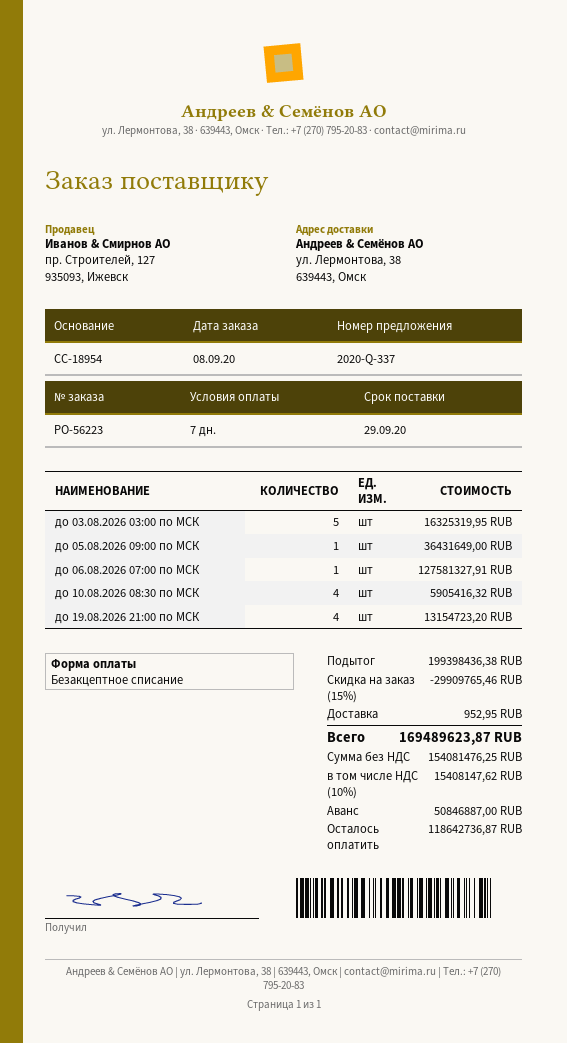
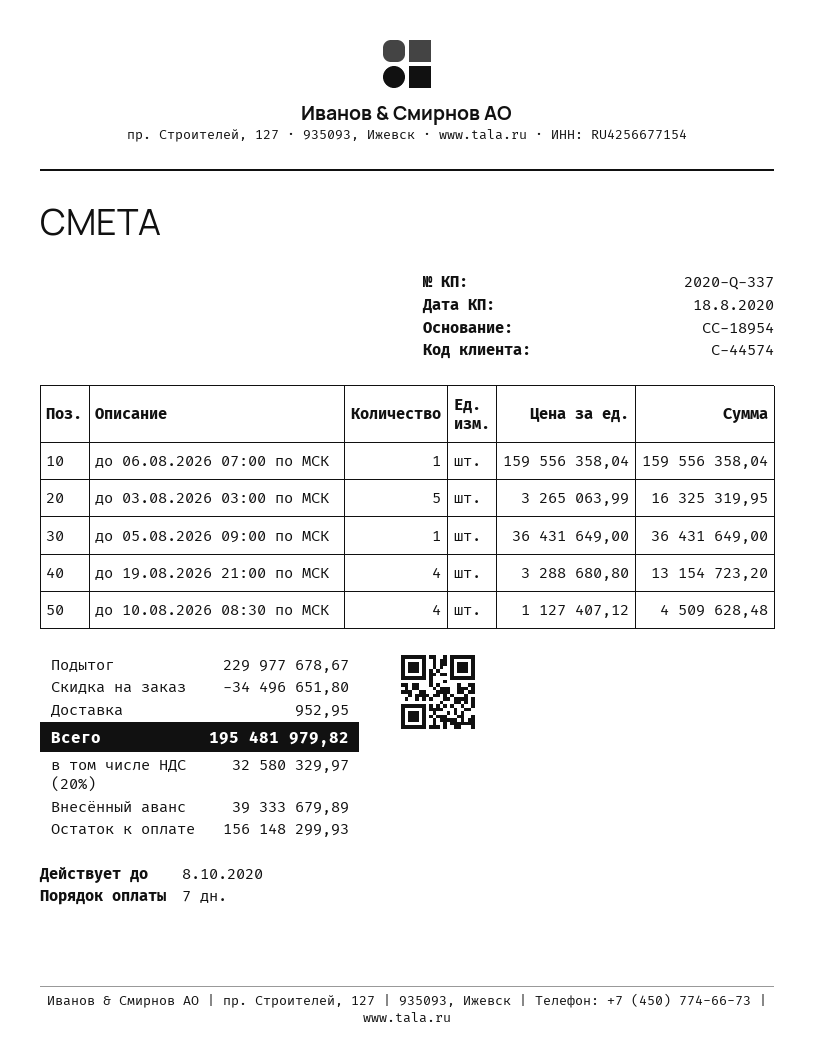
до 06.08.2026 07:00 по МСК: 1 for 127581327.91 -> 1 for 159556358.04
до 10.08.2026 08:30 по МСК: 4 for 5905416.32 -> 4 for 4509628.48
subtotal: 199398436.38 -> 229977678.67
discount: 29909765.46 -> 34496651.80
tax: 10% = 15408147.62 -> 20% = 32580329.97
total: 169489623.87 -> 195481979.82
deposit: 50846887.00 -> 39333679.89
balance: 118642736.87 -> 156148299.93

